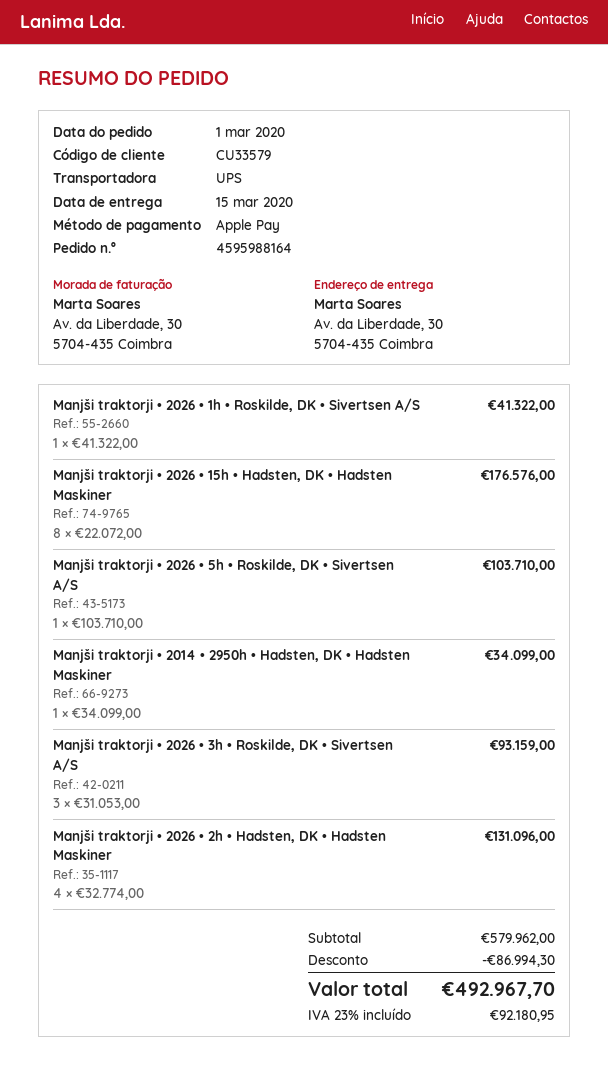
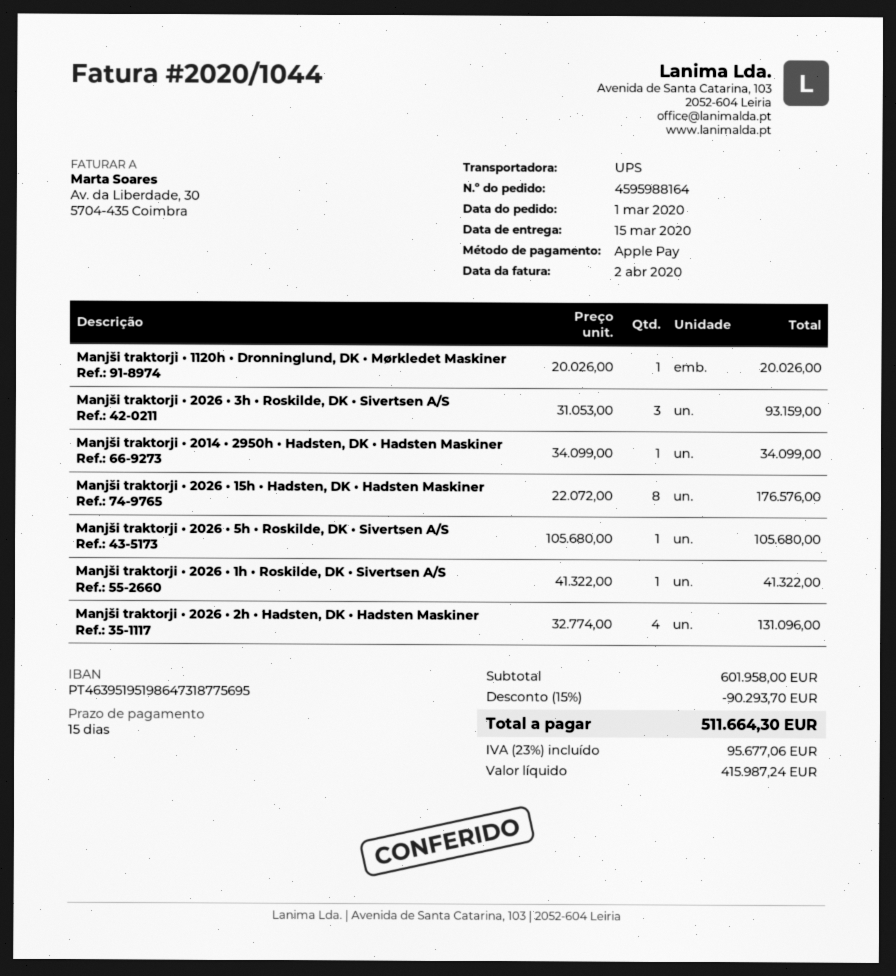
Manjši traktorji • 2026 • 5h • Roskilde, DK • Sivertsen A/S: 1 x 103710.00 = 103710.00 -> 1 x 105680.00 = 105680.00
Manjši traktorji • 1120h • Dronninglund, DK • Mørkledet Maskiner: none -> 1 x 20026.00 = 20026.00
subtotal: 579962.00 -> 601958.00
discount: 86994.30 -> 90293.70
tax: 23% = 92180.95 -> 23% = 95677.06
total: 492967.70 -> 511664.30

